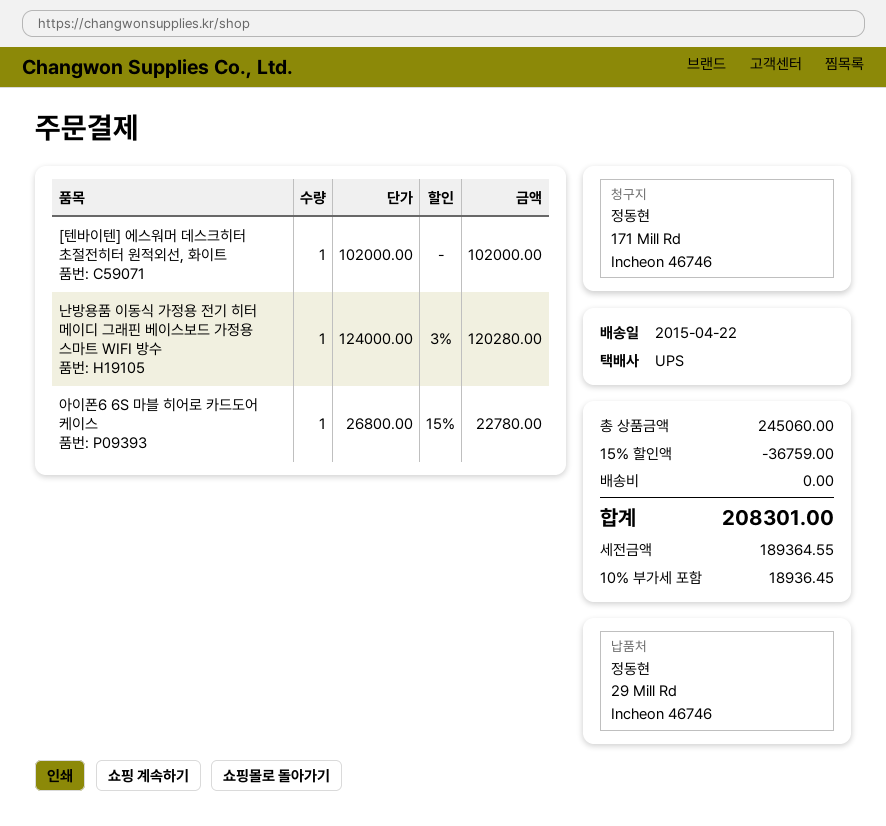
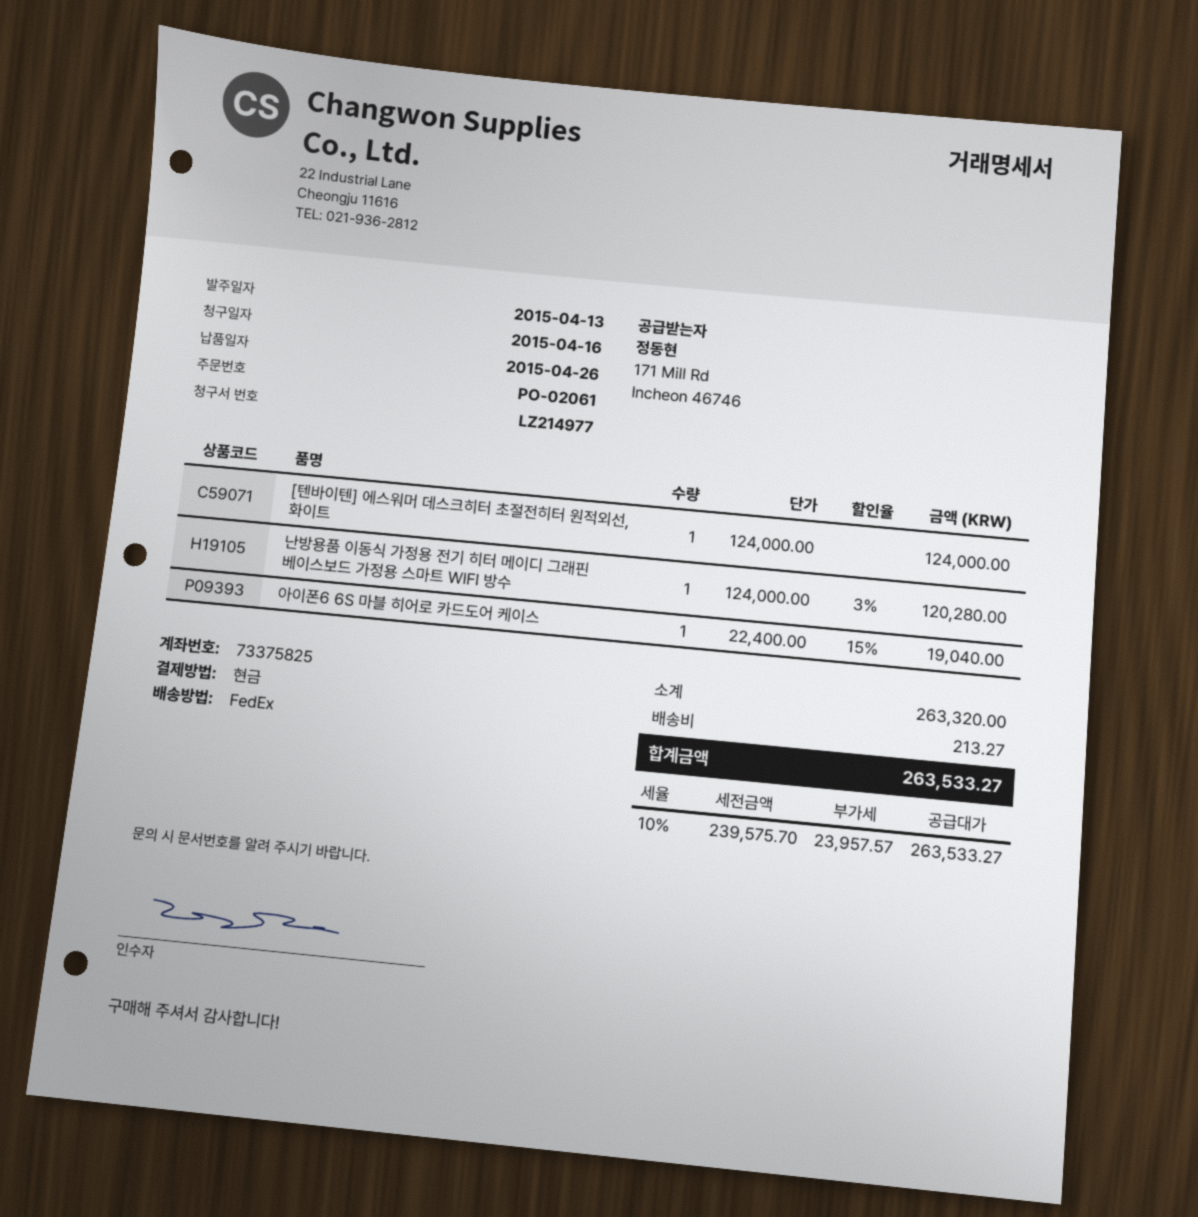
delivery date: 2015-04-22 -> 2015-04-26
shipping method: UPS -> FedEx
[텐바이텐] 에스워머 데스크히터 초절전히터 원적외선, 화이트: 1 x 102000.00 = 102000.00 -> 1 x 124000.00 = 124000.00
아이폰6 6S 마블 히어로 카드도어 케이스: 1 x 26800.00 - 15% = 22780.00 -> 1 x 22400.00 - 15% = 19040.00
subtotal: 245060.00 -> 263320.00
discount: 15% = 36759.00 -> none
shipping: 0.00 -> 213.27
net: 189364.55 -> 239575.70
tax: 10% = 18936.45 -> 10% = 23957.57
total: 208301.00 -> 263533.27

